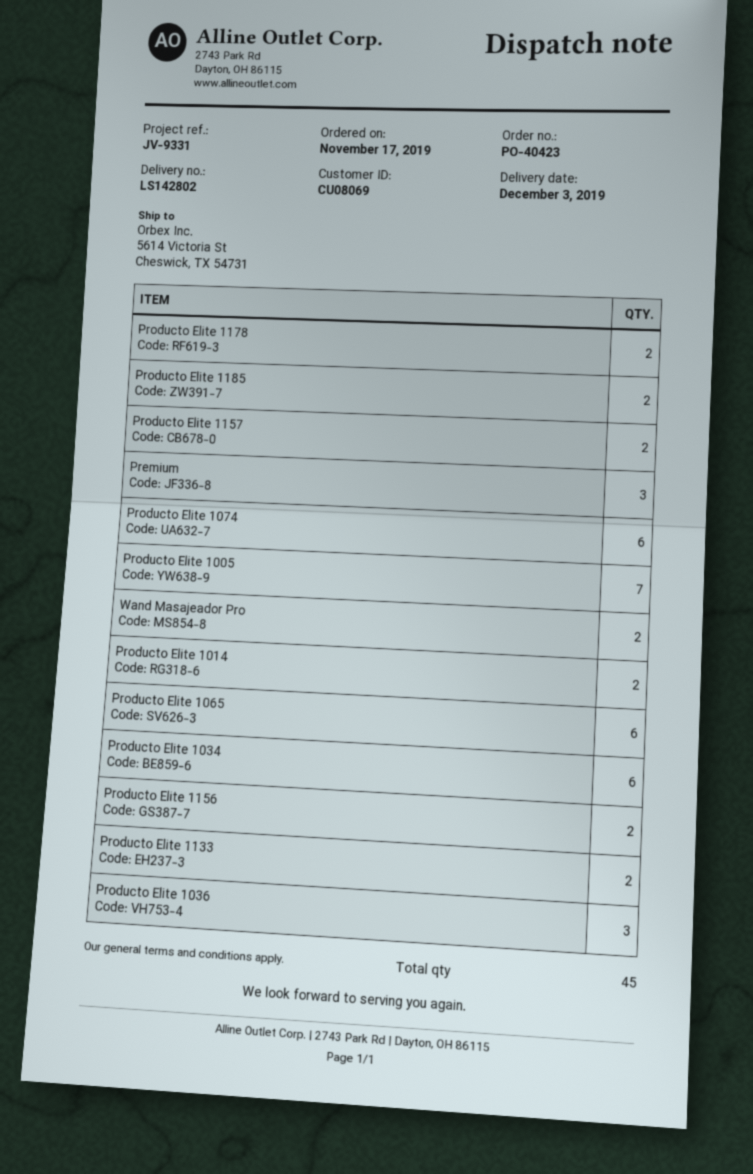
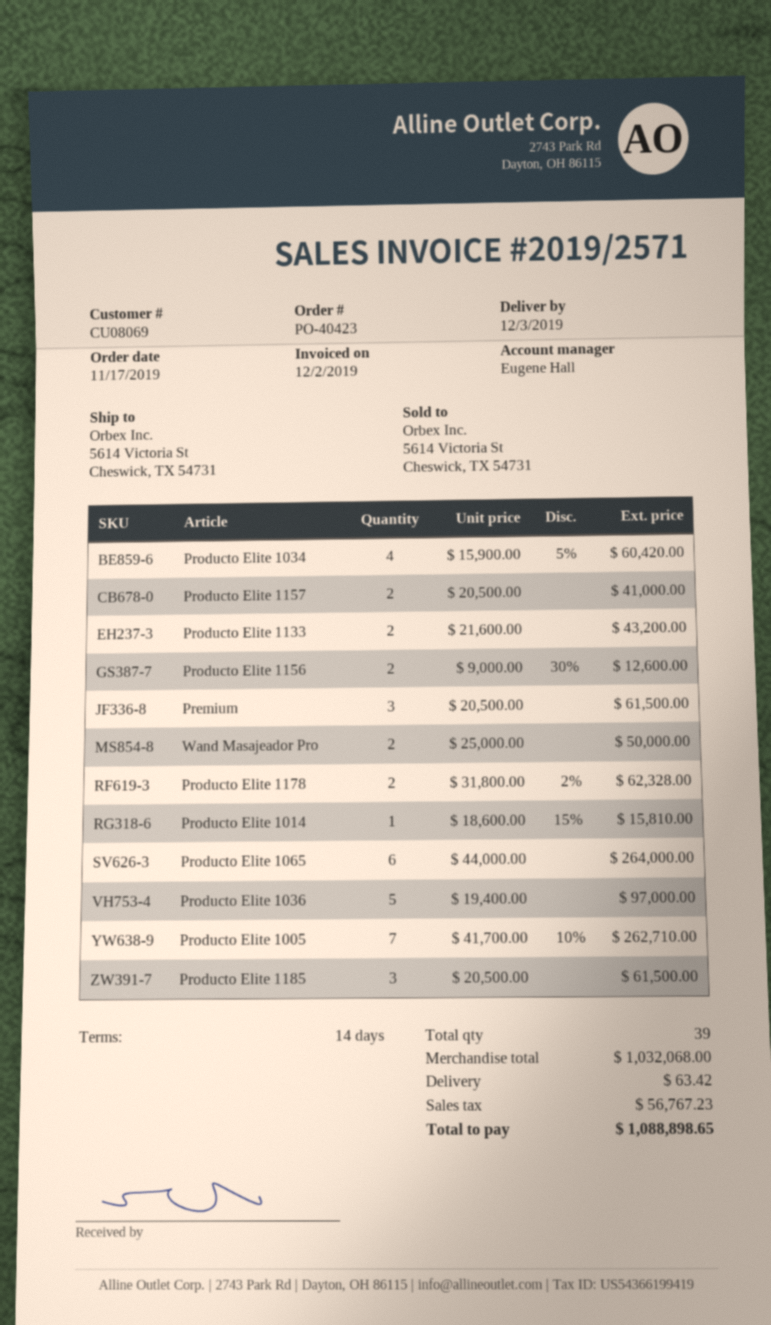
Producto Elite 1185: 2 -> 3
Producto Elite 1074: 6 -> none
Producto Elite 1014: 2 -> 1
Producto Elite 1034: 6 -> 4
Producto Elite 1036: 3 -> 5
total quantity: 45 -> 39

